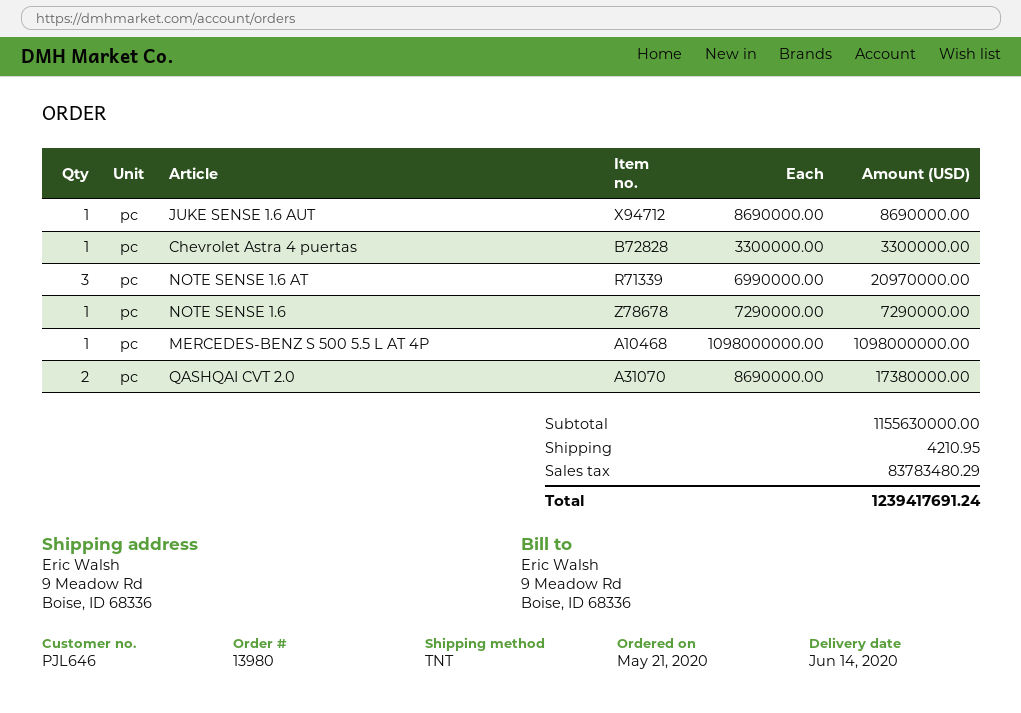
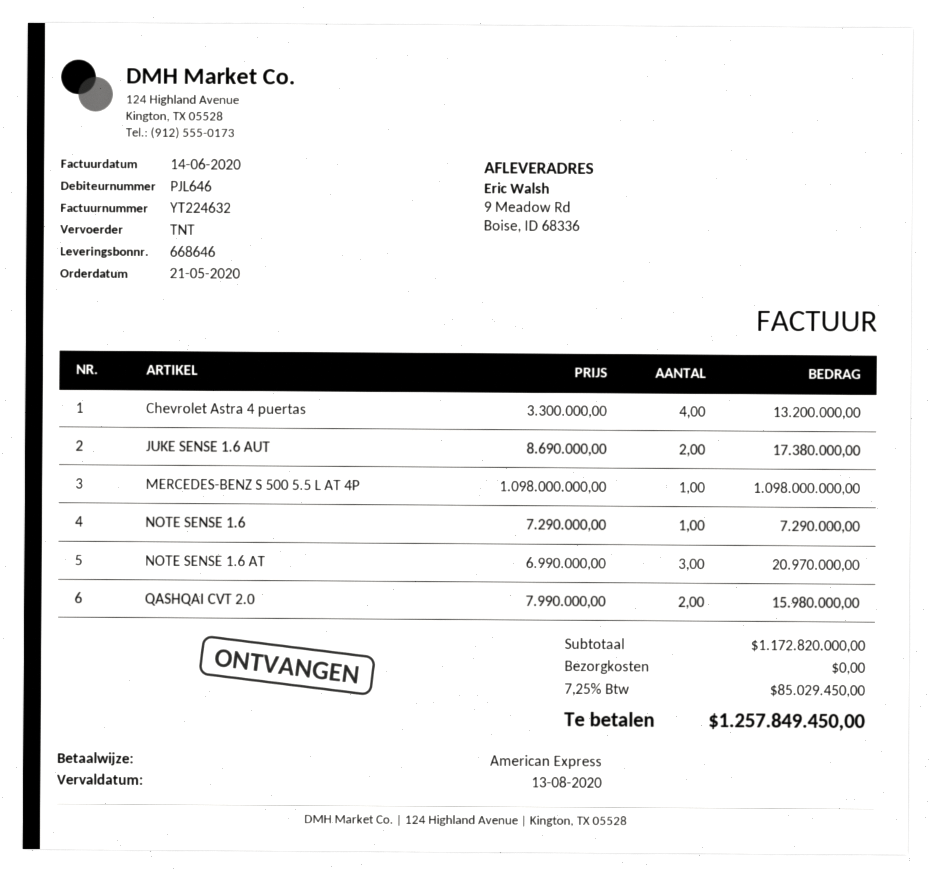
JUKE SENSE 1.6 AUT: 1 x 8690000.00 = 8690000.00 -> 2 x 8690000.00 = 17380000.00
Chevrolet Astra 4 puertas: 1 x 3300000.00 = 3300000.00 -> 4 x 3300000.00 = 13200000.00
QASHQAI CVT 2.0: 2 x 8690000.00 = 17380000.00 -> 2 x 7990000.00 = 15980000.00
subtotal: 1155630000.00 -> 1172820000.00
shipping: 4210.95 -> 0.00
tax: 83783480.29 -> 85029450.00
total: 1239417691.24 -> 1257849450.00

